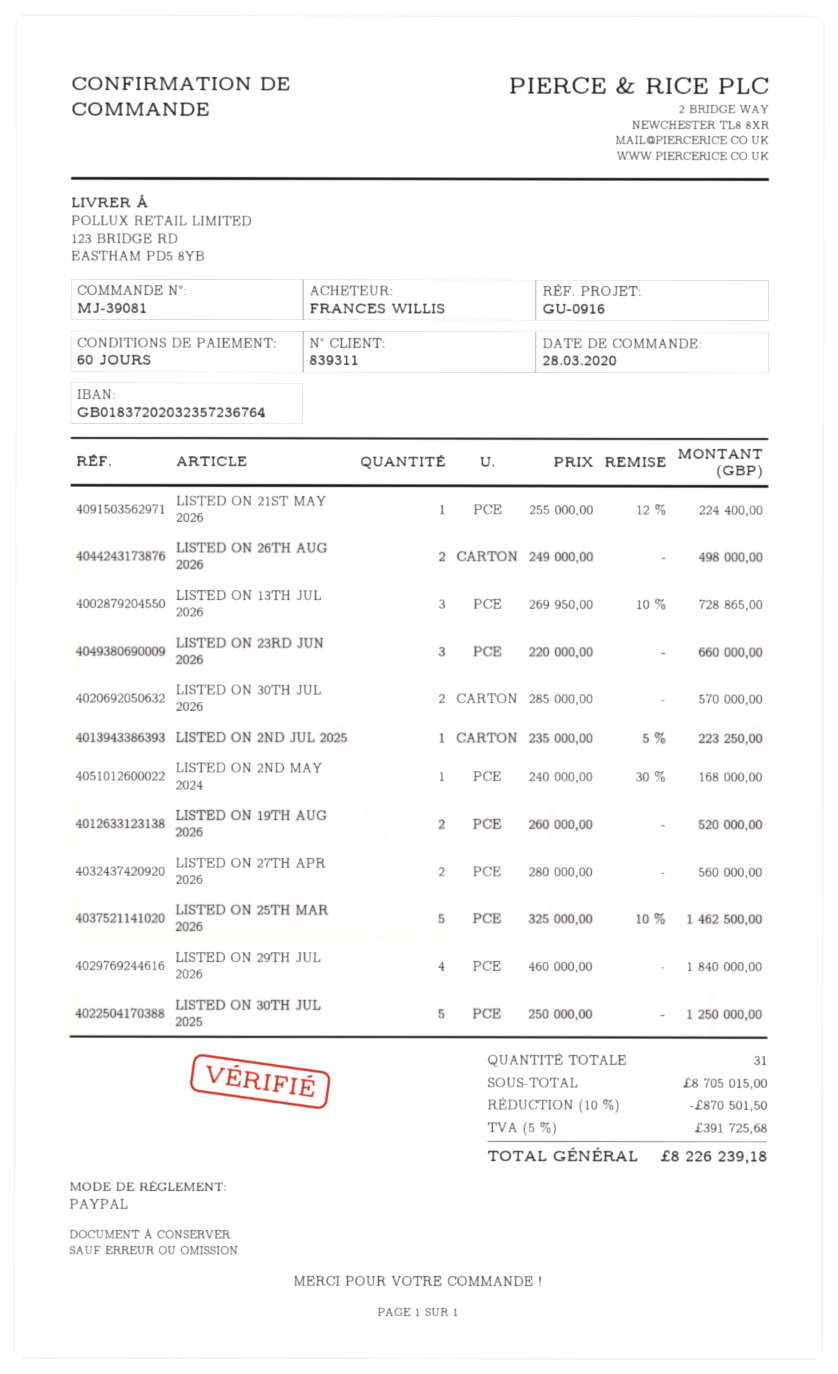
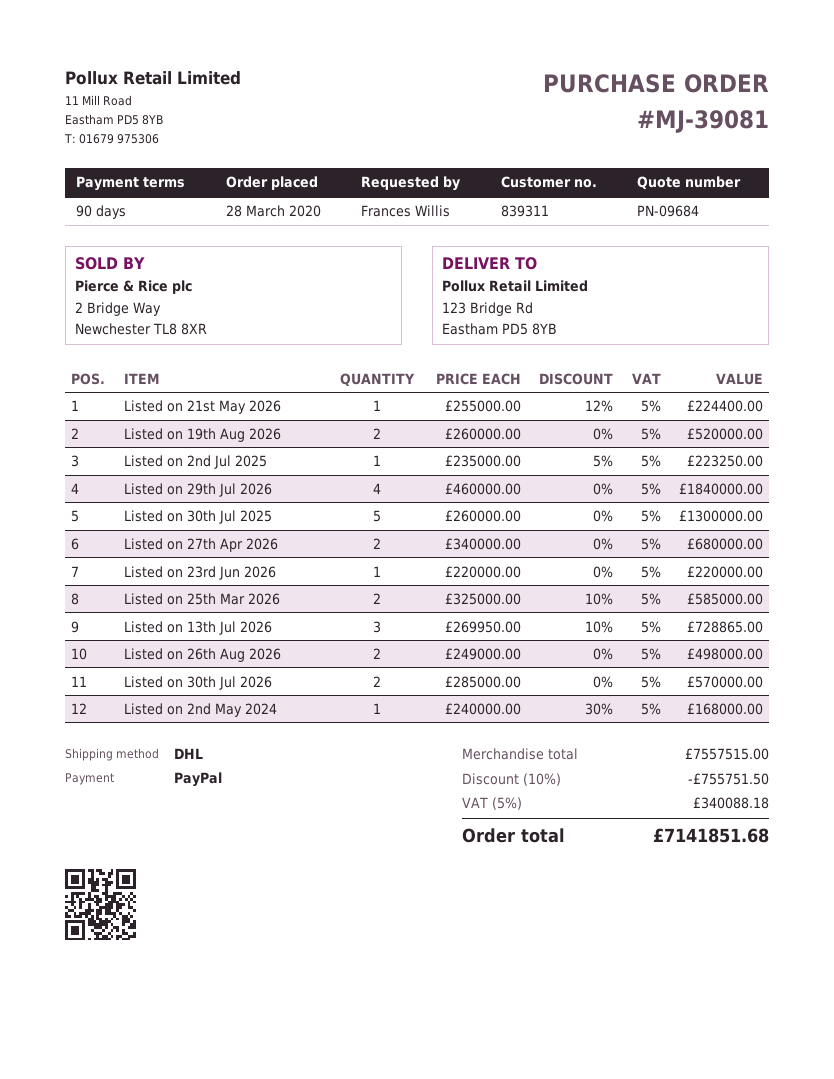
payment terms: 60 days -> 90 days
LISTED ON 23RD JUN 2026: 3 x 220000.00 = 660000.00 -> 1 x 220000.00 = 220000.00
LISTED ON 27TH APR 2026: 2 x 280000.00 = 560000.00 -> 2 x 340000.00 = 680000.00
LISTED ON 25TH MAR 2026: 5 x 325000.00 - 10% = 1462500.00 -> 2 x 325000.00 - 10% = 585000.00
LISTED ON 30TH JUL 2025: 5 x 250000.00 = 1250000.00 -> 5 x 260000.00 = 1300000.00
subtotal: 8705015.00 -> 7557515.00
discount: 10% = 870501.50 -> 10% = 755751.50
tax: 5% = 391725.68 -> 5% = 340088.18
total: 8226239.18 -> 7141851.68

